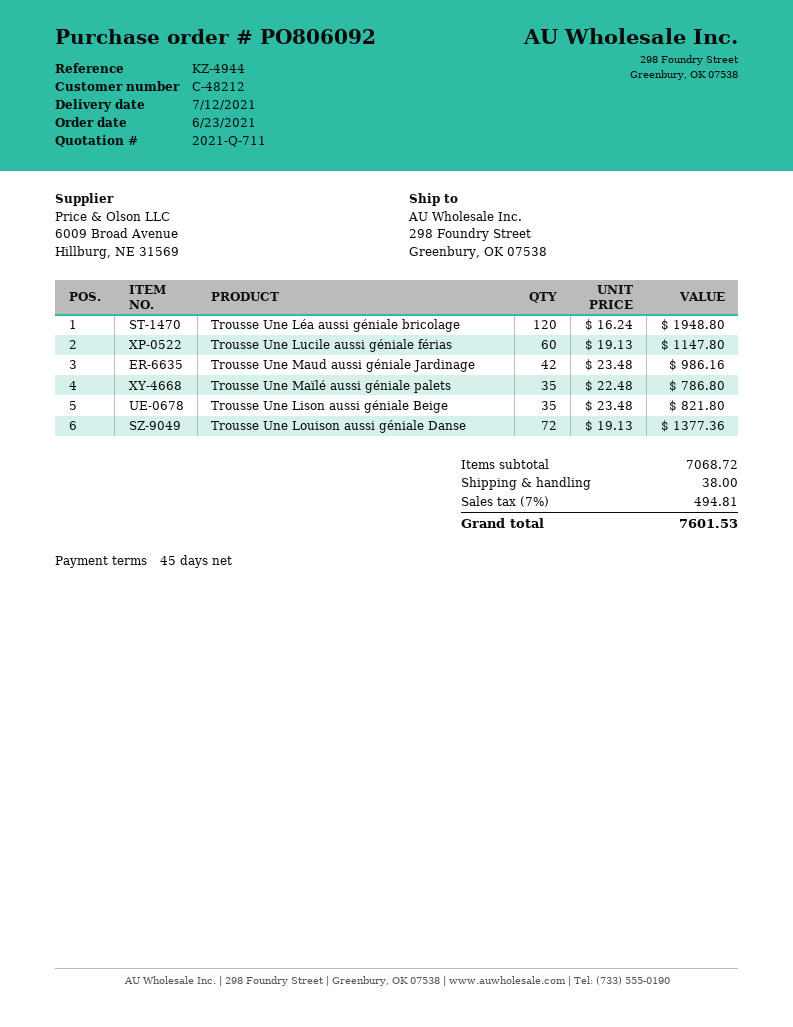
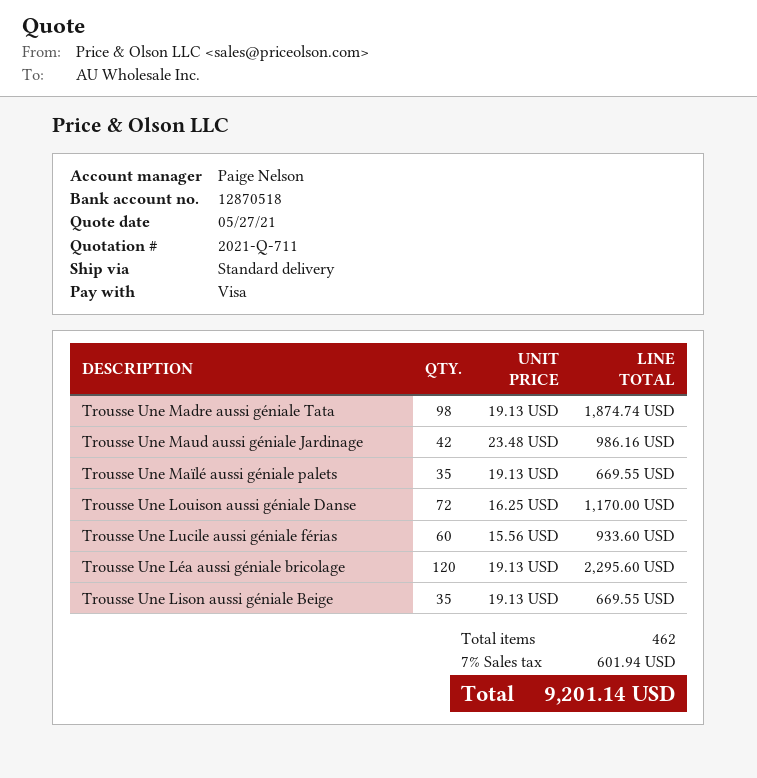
Trousse Une Léa aussi géniale bricolage: 120 x 16.24 = 1948.80 -> 120 x 19.13 = 2295.60
Trousse Une Lucile aussi géniale férias: 60 x 19.13 = 1147.80 -> 60 x 15.56 = 933.60
Trousse Une Maïlé aussi géniale palets: 35 x 22.48 = 786.80 -> 35 x 19.13 = 669.55
Trousse Une Lison aussi géniale Beige: 35 x 23.48 = 821.80 -> 35 x 19.13 = 669.55
Trousse Une Louison aussi géniale Danse: 72 x 19.13 = 1377.36 -> 72 x 16.25 = 1170.00
Trousse Une Madre aussi géniale Tata: none -> 98 x 19.13 = 1874.74
shipping: 38.00 -> none
tax: 7% = 494.81 -> 7% = 601.94
total: 7601.53 -> 9201.14

